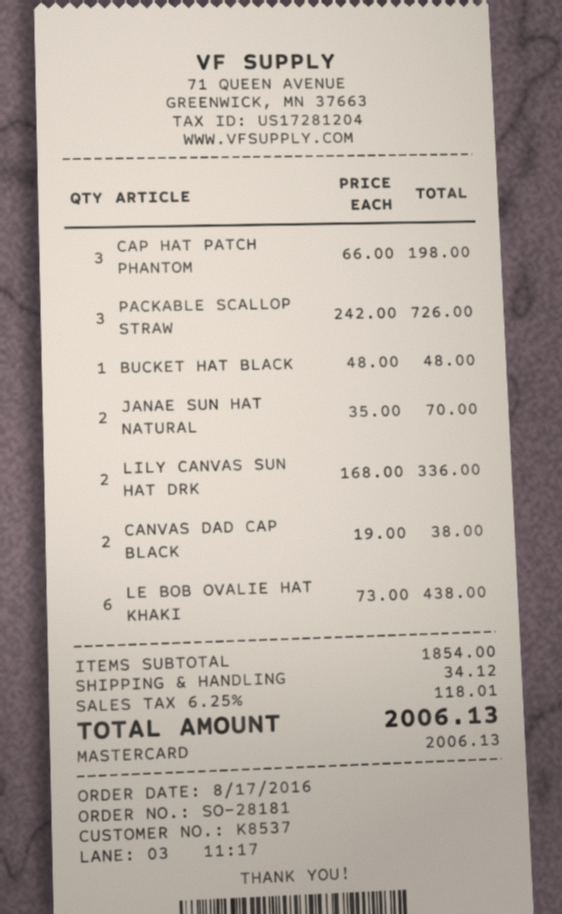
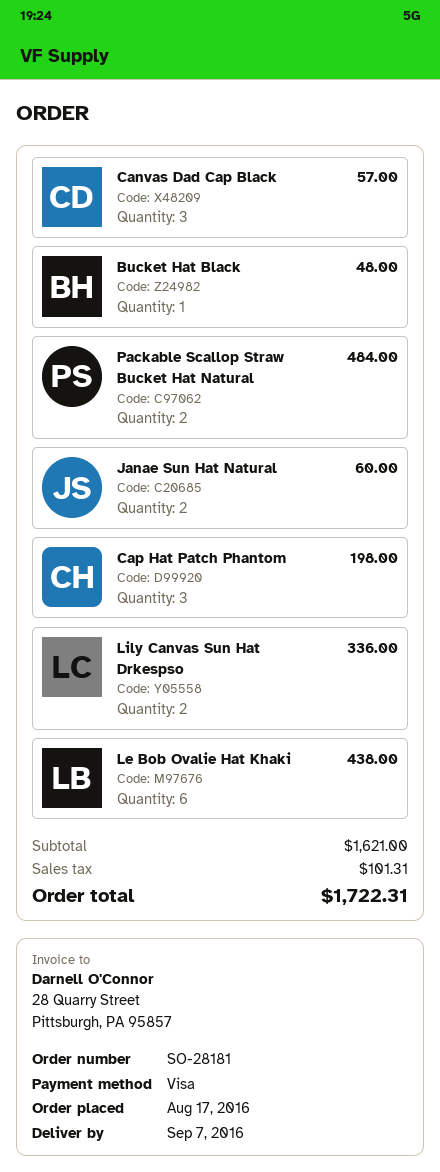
payment method: Mastercard -> Visa
PACKABLE SCALLOP STRAW: 3 for 726.00 -> 2 for 484.00
JANAE SUN HAT NATURAL: 2 for 70.00 -> 2 for 60.00
CANVAS DAD CAP BLACK: 2 for 38.00 -> 3 for 57.00
subtotal: 1854.00 -> 1621.00
shipping: 34.12 -> none
tax: 118.01 -> 101.31
total: 2006.13 -> 1722.31

